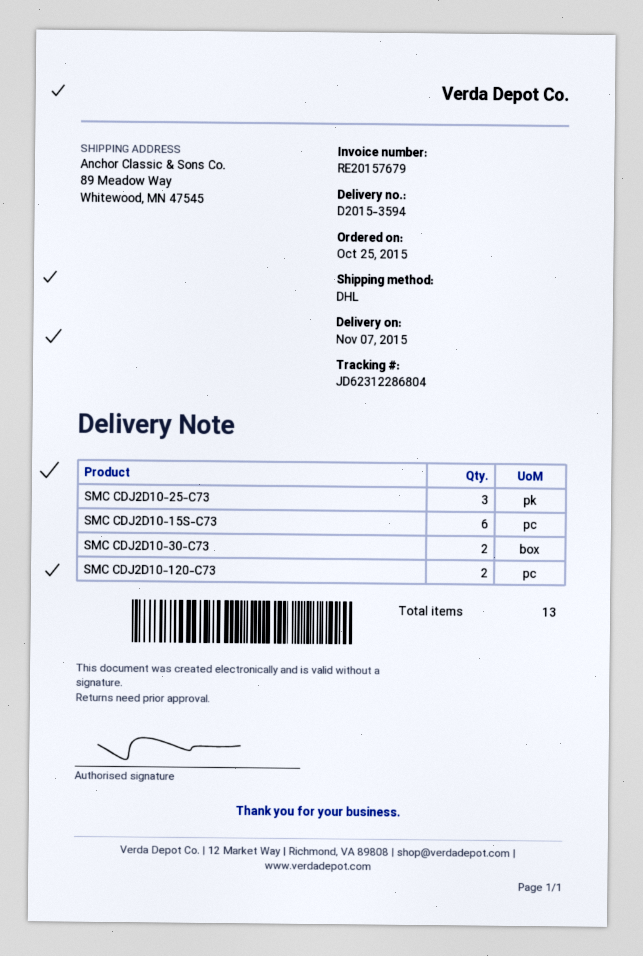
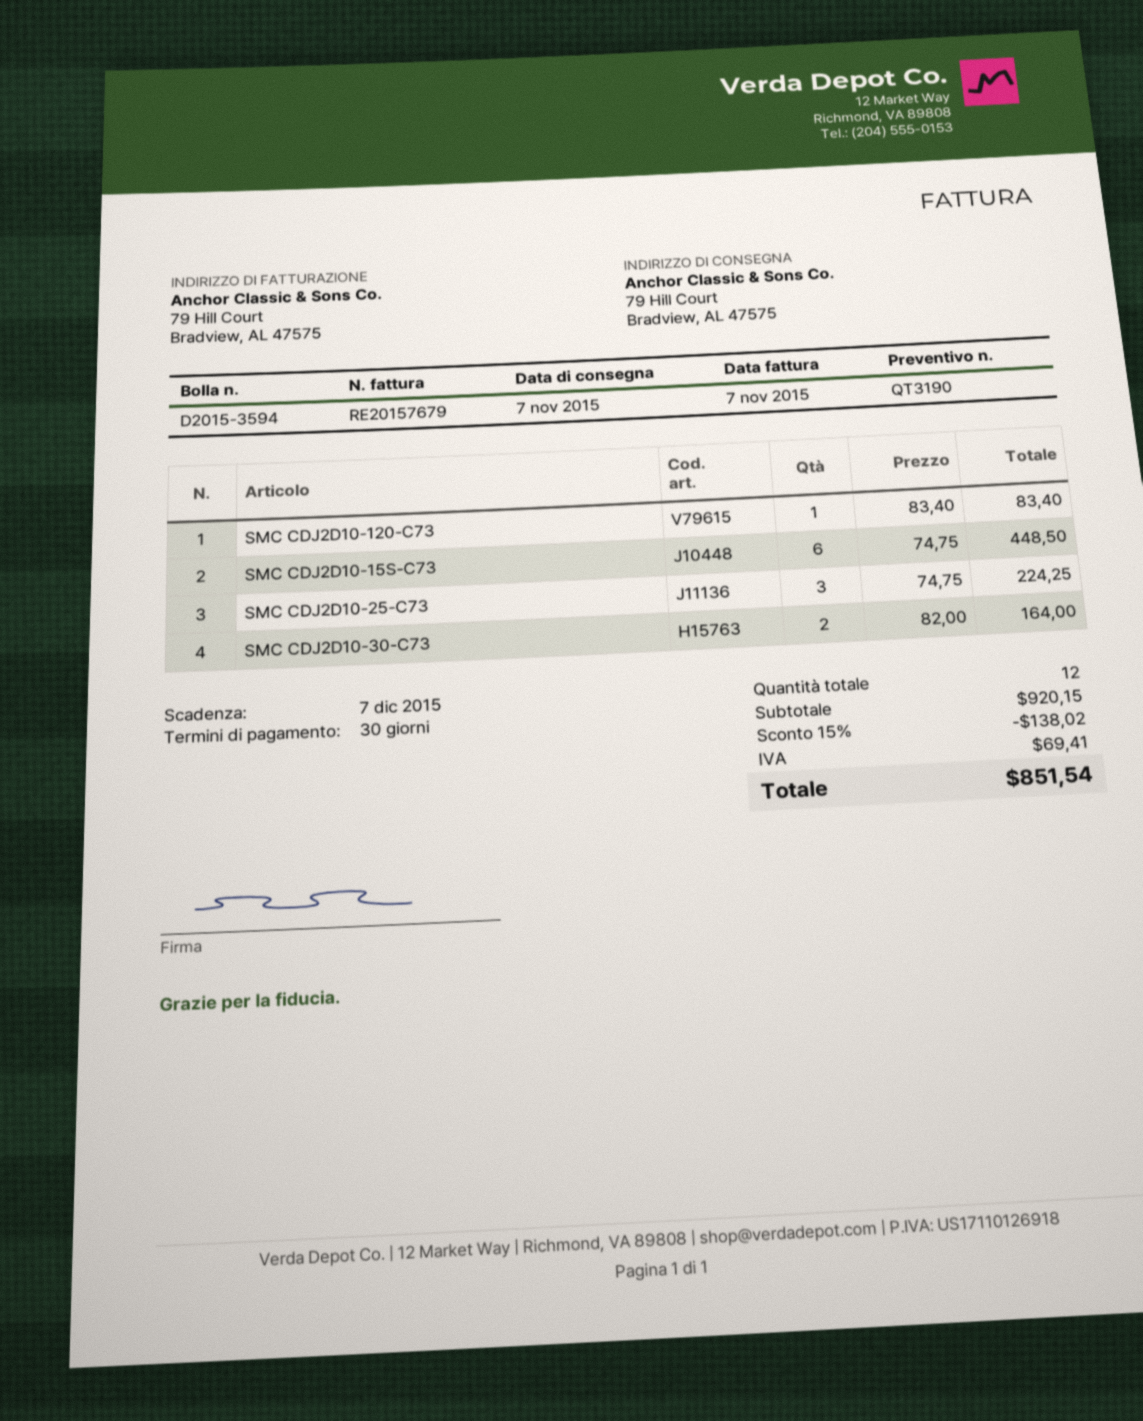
ship to: 89 Meadow Way, Whitewood, MN 47545 -> 79 Hill Court, Bradview, AL 47575
SMC CDJ2D10-120-C73: 2 -> 1
total quantity: 13 -> 12

